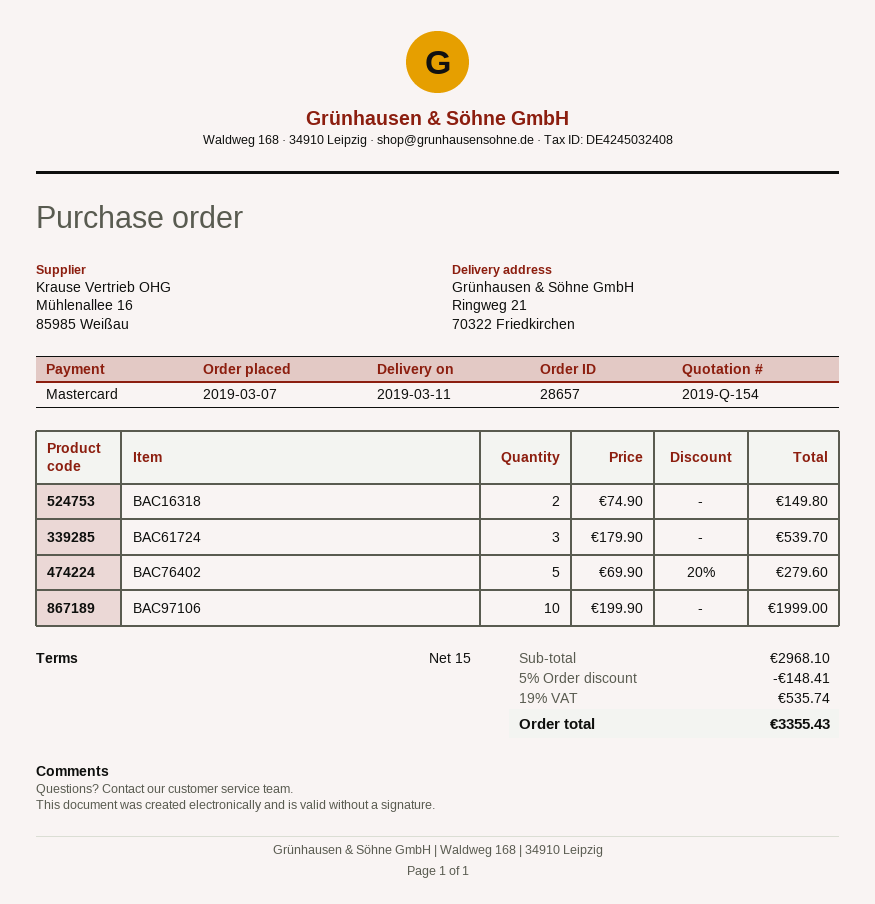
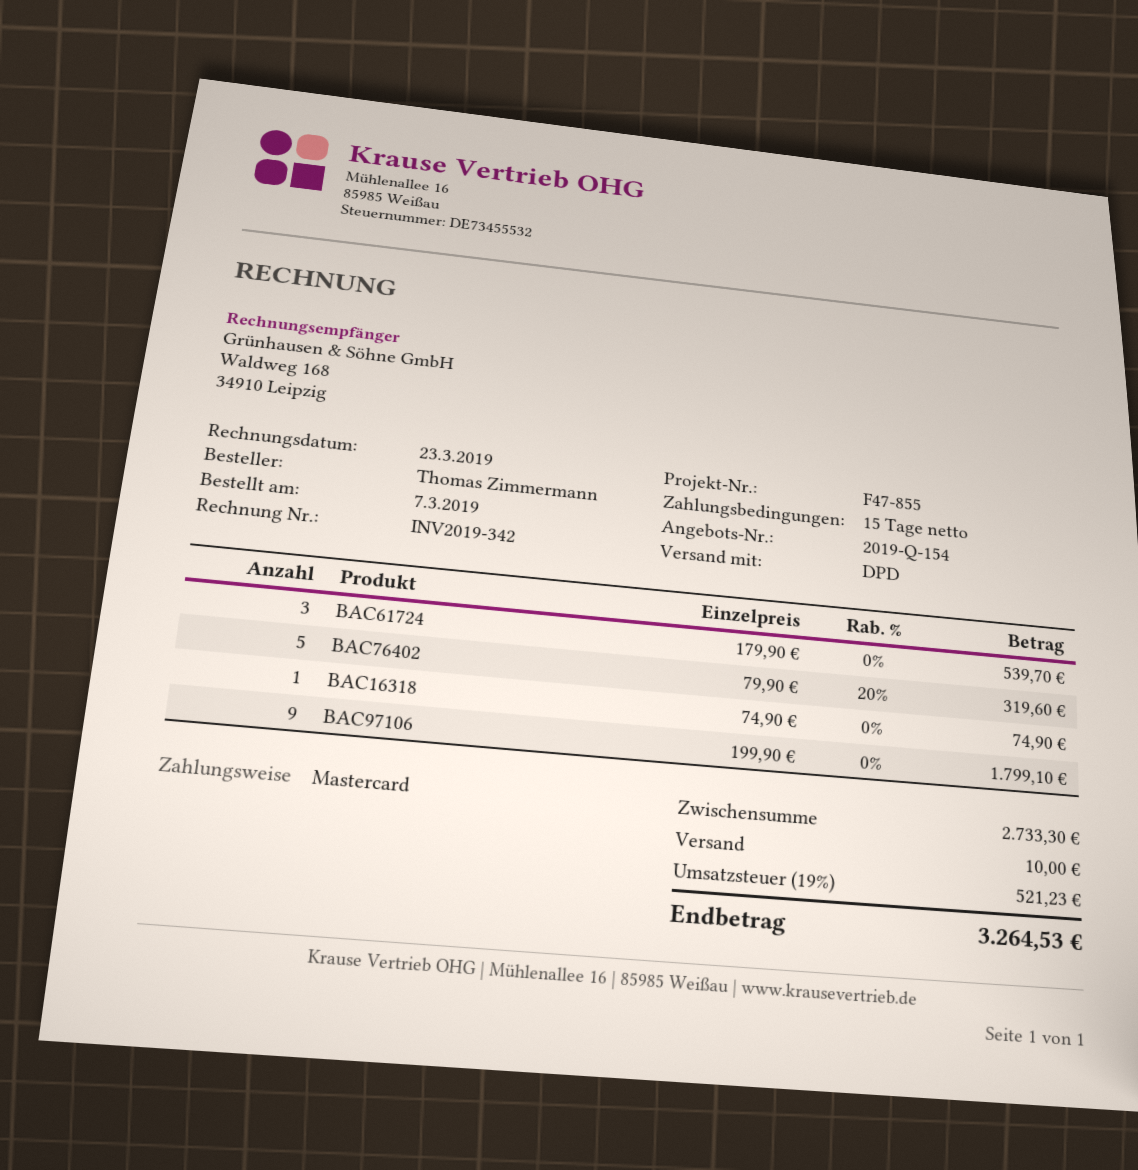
BAC16318: 2 x 74.90 = 149.80 -> 1 x 74.90 = 74.90
BAC76402: 5 x 69.90 - 20% = 279.60 -> 5 x 79.90 - 20% = 319.60
BAC97106: 10 x 199.90 = 1999.00 -> 9 x 199.90 = 1799.10
subtotal: 2968.10 -> 2733.30
discount: 5% = 148.41 -> none
shipping: none -> 10.00
tax: 19% = 535.74 -> 19% = 521.23
total: 3355.43 -> 3264.53

